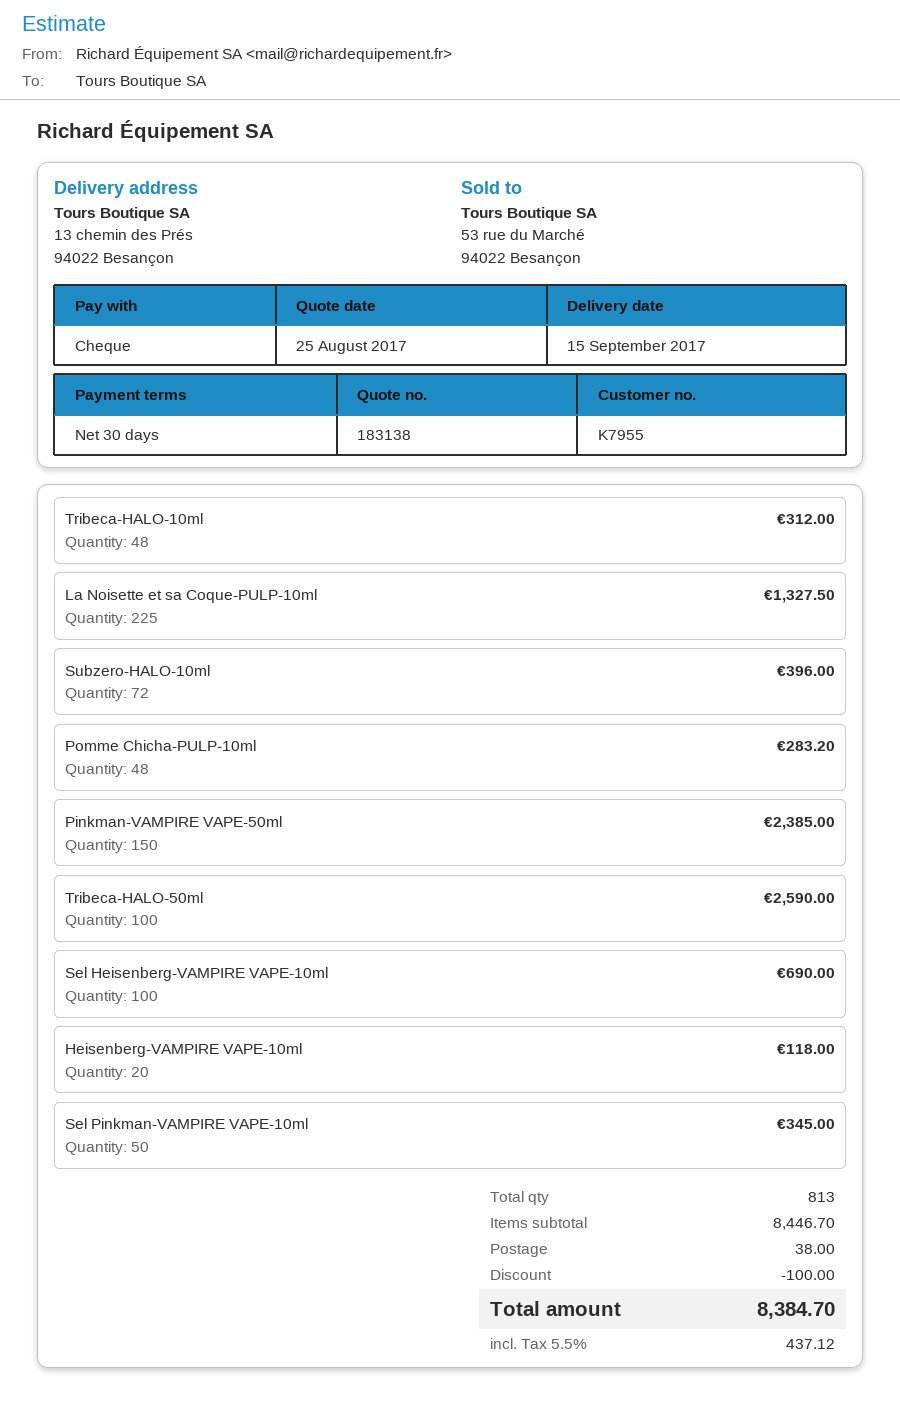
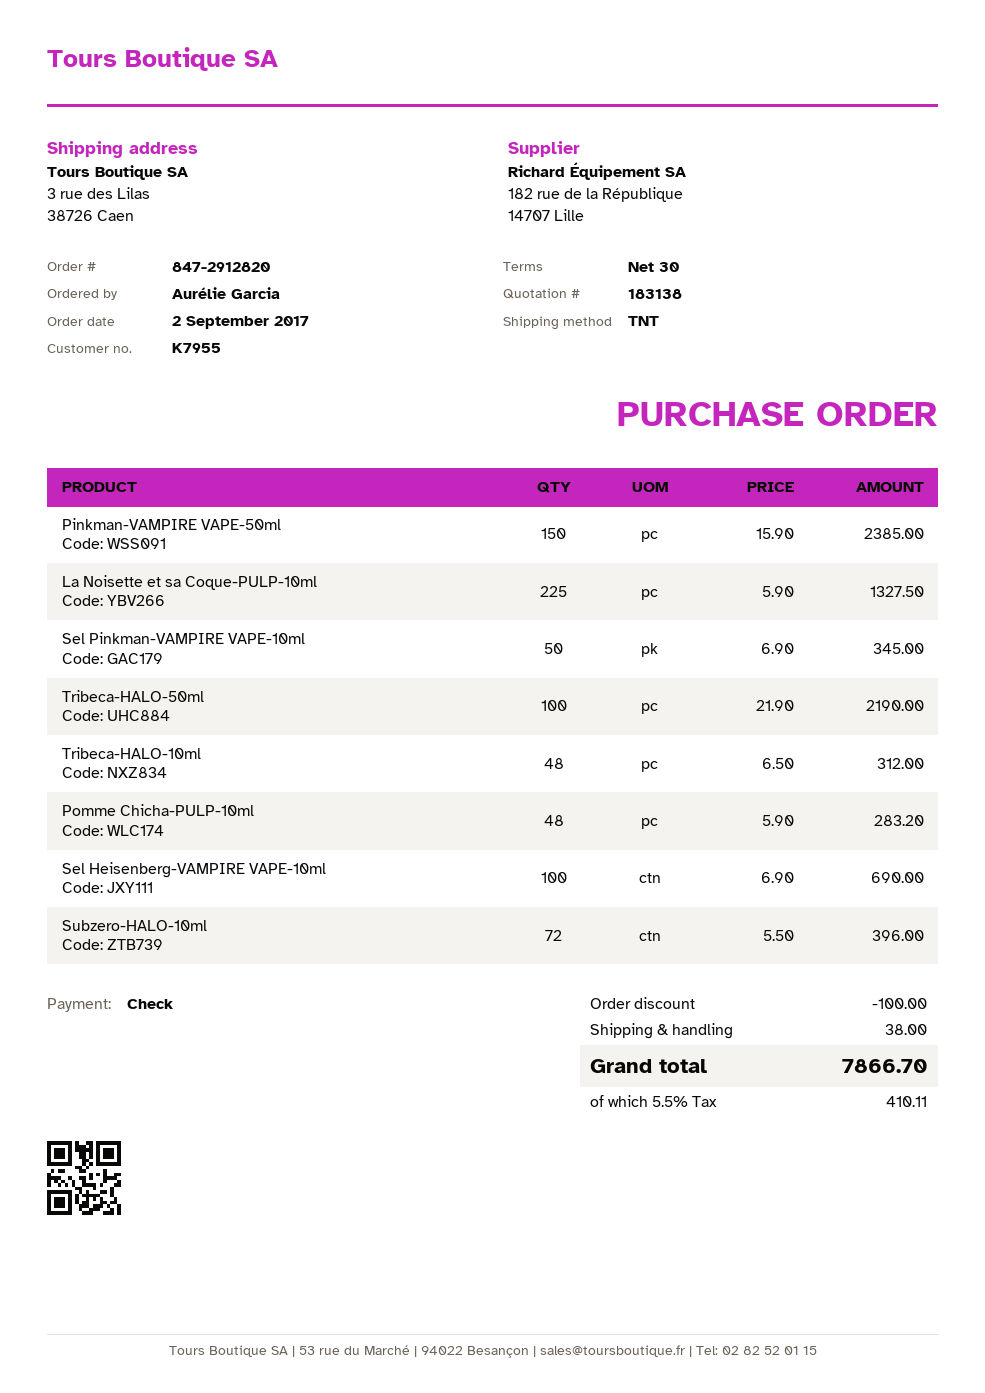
ship to: 13 chemin des Prés, 94022 Besançon -> 3 rue des Lilas, 38726 Caen
Tribeca-HALO-50ml: 100 for 2590.00 -> 100 for 2190.00
Heisenberg-VAMPIRE VAPE-10ml: 20 for 118.00 -> none
tax: 5.5% = 437.12 -> 5.5% = 410.11
total: 8384.70 -> 7866.70

